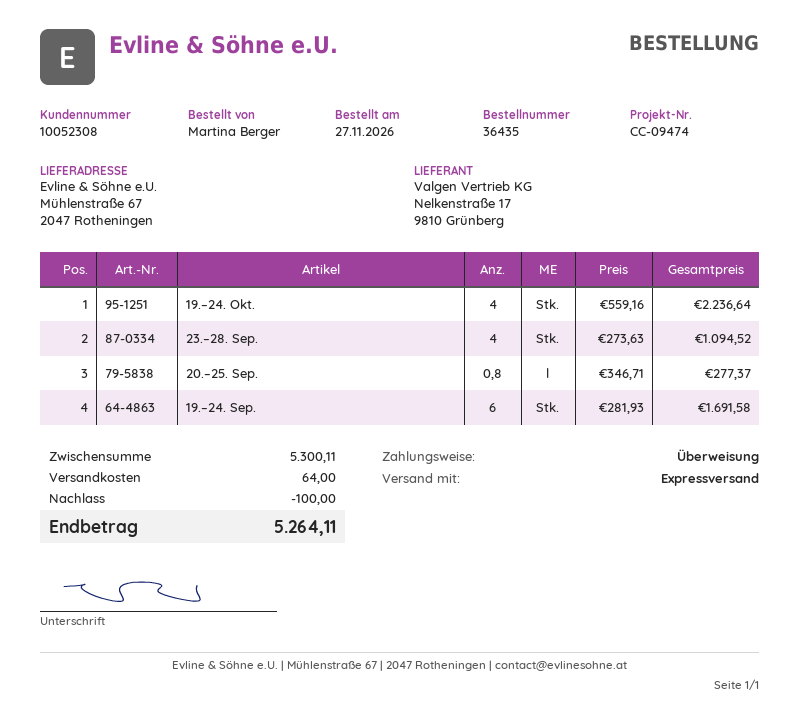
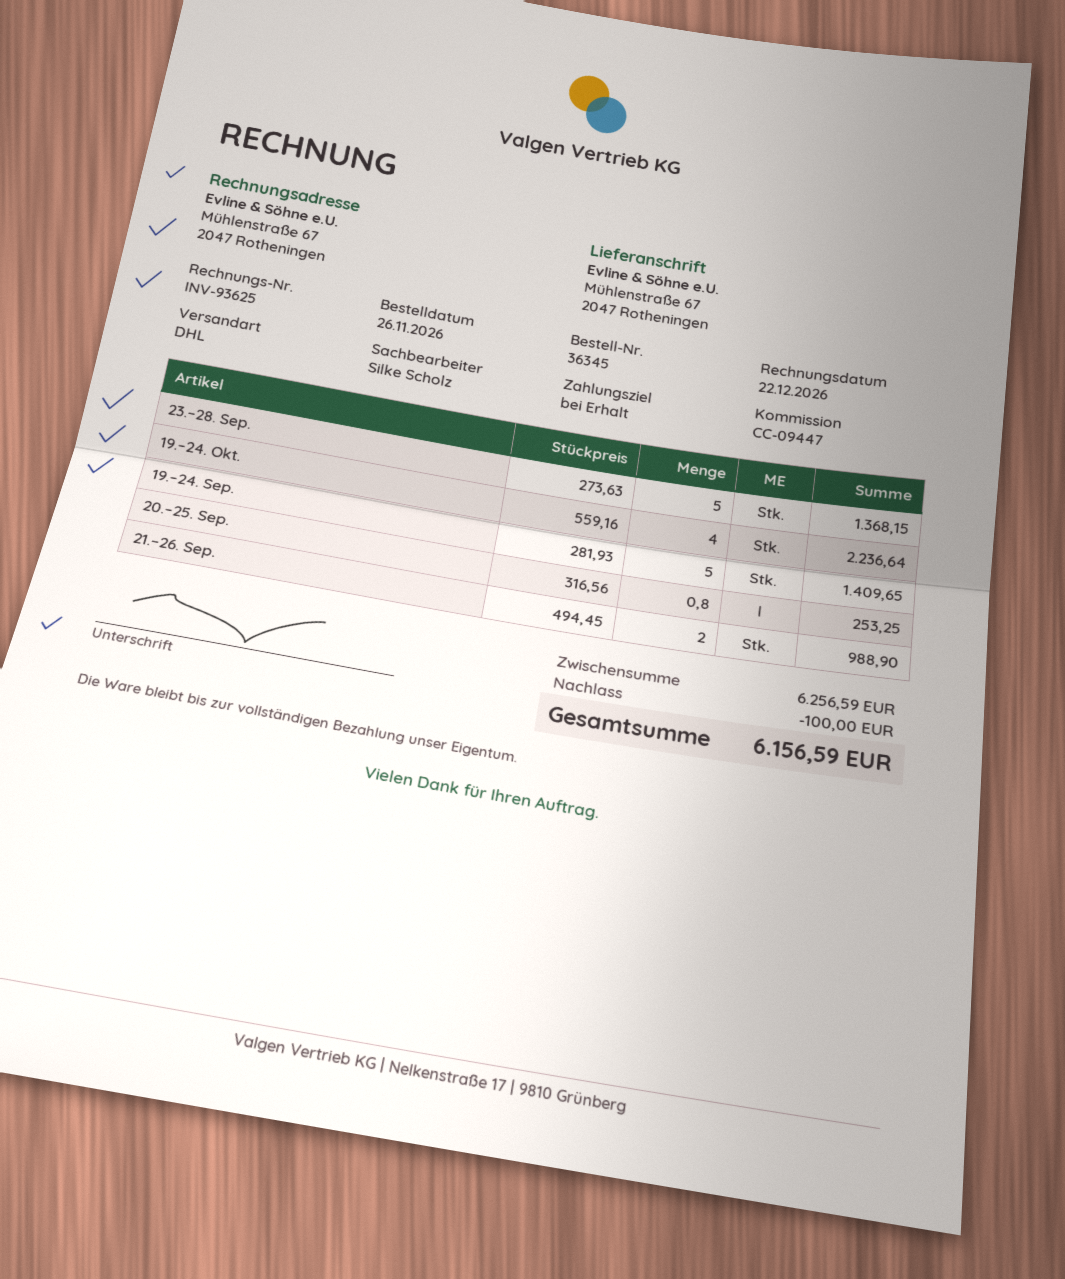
order number: 36435 -> 36345
order date: 2026-11-27 -> 2026-11-26
reference: CC-09474 -> CC-09447
shipping method: express -> DHL
23.–28. Sep.: 4 x 273.63 = 1094.52 -> 5 x 273.63 = 1368.15
20.–25. Sep.: 0.8 x 346.71 = 277.37 -> 0.8 x 316.56 = 253.25
19.–24. Sep.: 6 x 281.93 = 1691.58 -> 5 x 281.93 = 1409.65
21.–26. Sep.: none -> 2 x 494.45 = 988.90
subtotal: 5300.11 -> 6256.59
shipping: 64.00 -> none
total: 5264.11 -> 6156.59

